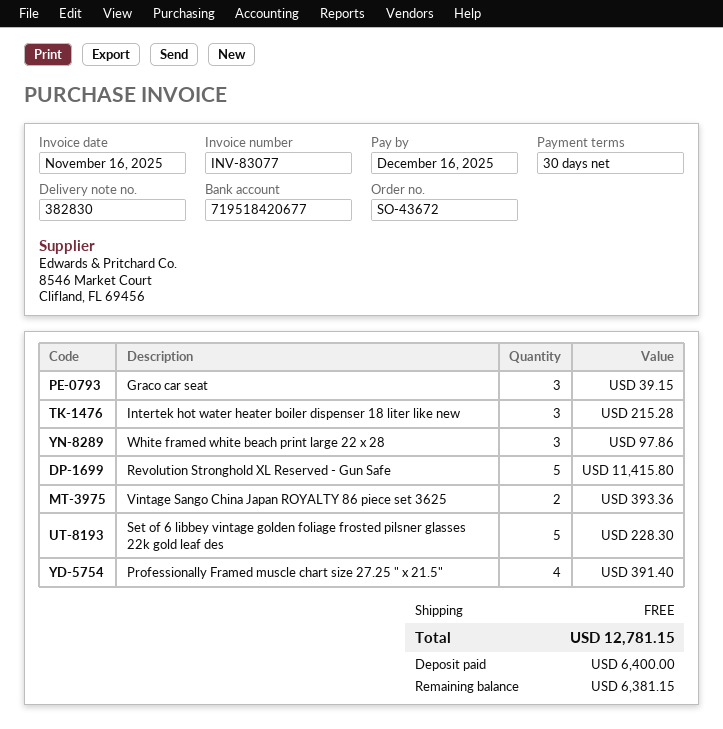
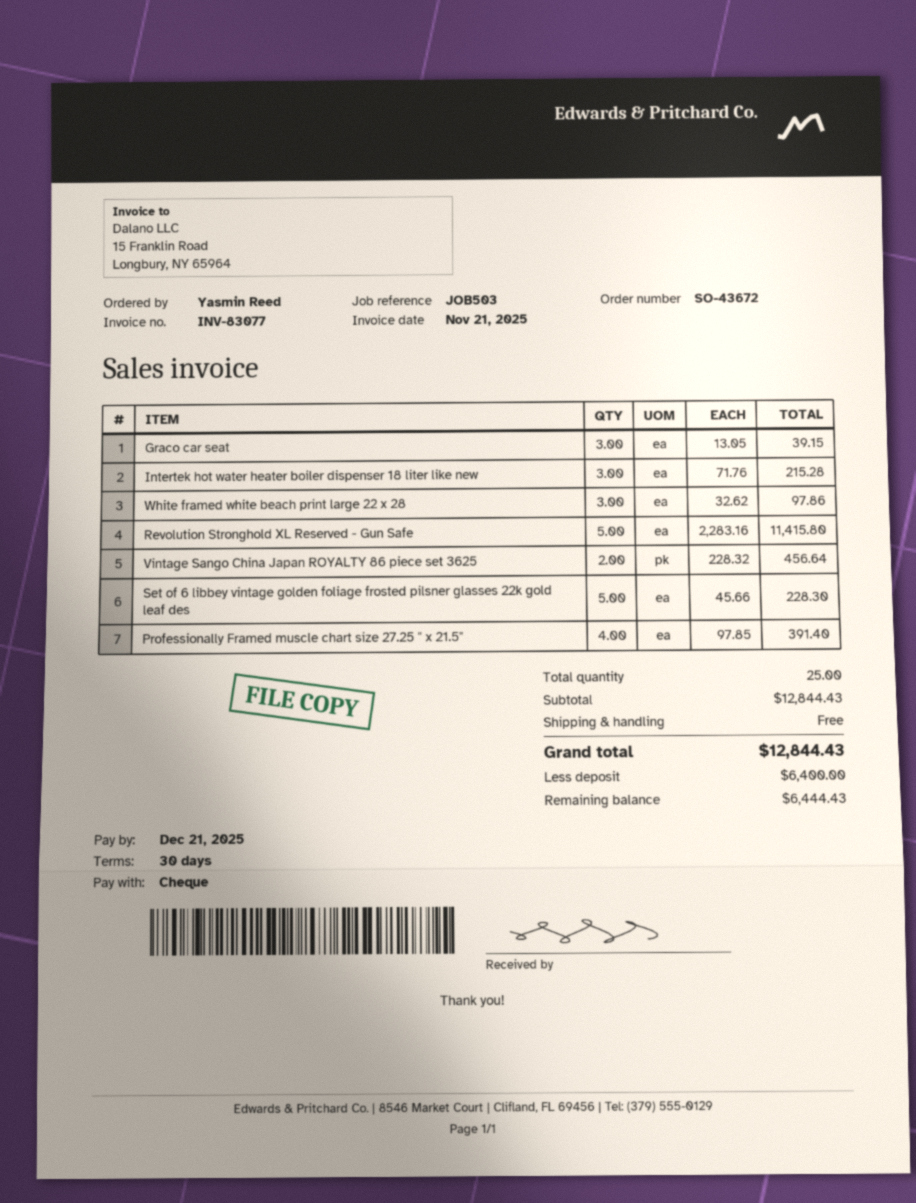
invoice date: 2025-11-16 -> 2025-11-21
due date: 2025-12-16 -> 2025-12-21
Vintage Sango China Japan ROYALTY 86 piece set 3625: 2 for 393.36 -> 2 for 456.64
total: 12781.15 -> 12844.43
balance: 6381.15 -> 6444.43

